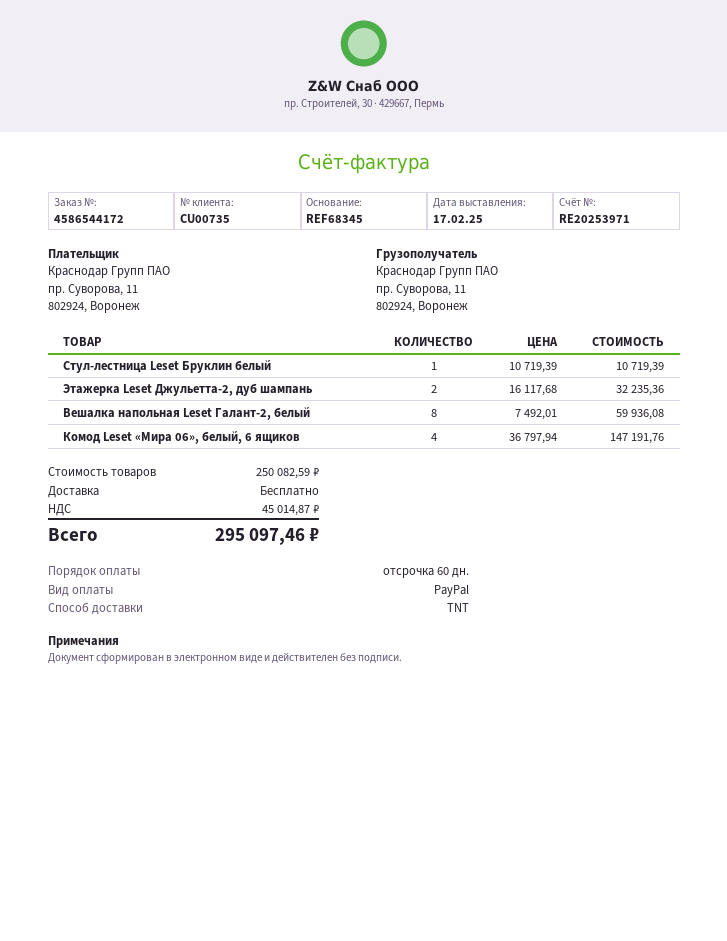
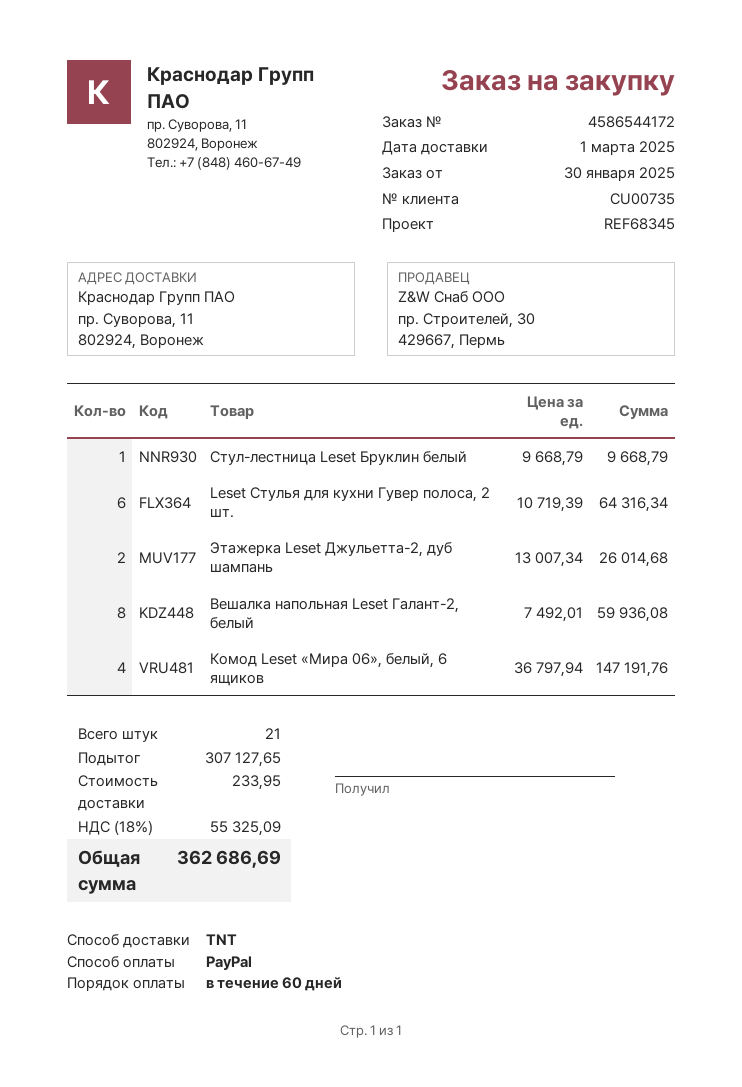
Стул-лестница Leset Бруклин белый: 1 x 10719.39 = 10719.39 -> 1 x 9668.79 = 9668.79
Этажерка Leset Джульетта-2, дуб шампань: 2 x 16117.68 = 32235.36 -> 2 x 13007.34 = 26014.68
Leset Стулья для кухни Гувер полоса, 2 шт.: none -> 6 x 10719.39 = 64316.34
subtotal: 250082.59 -> 307127.65
shipping: 0.00 -> 233.95
tax: 45014.87 -> 55325.09
total: 295097.46 -> 362686.69

